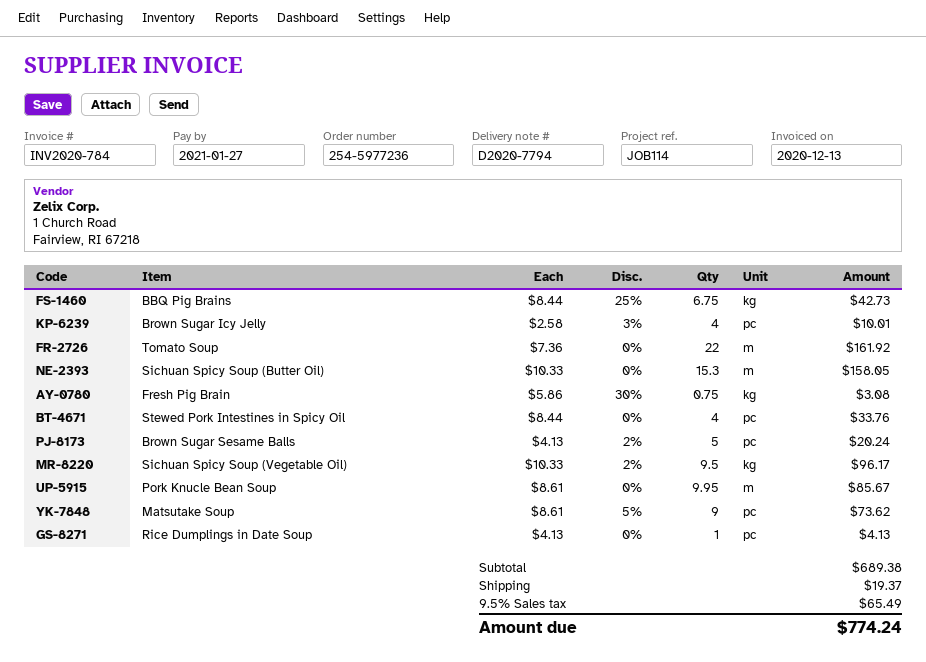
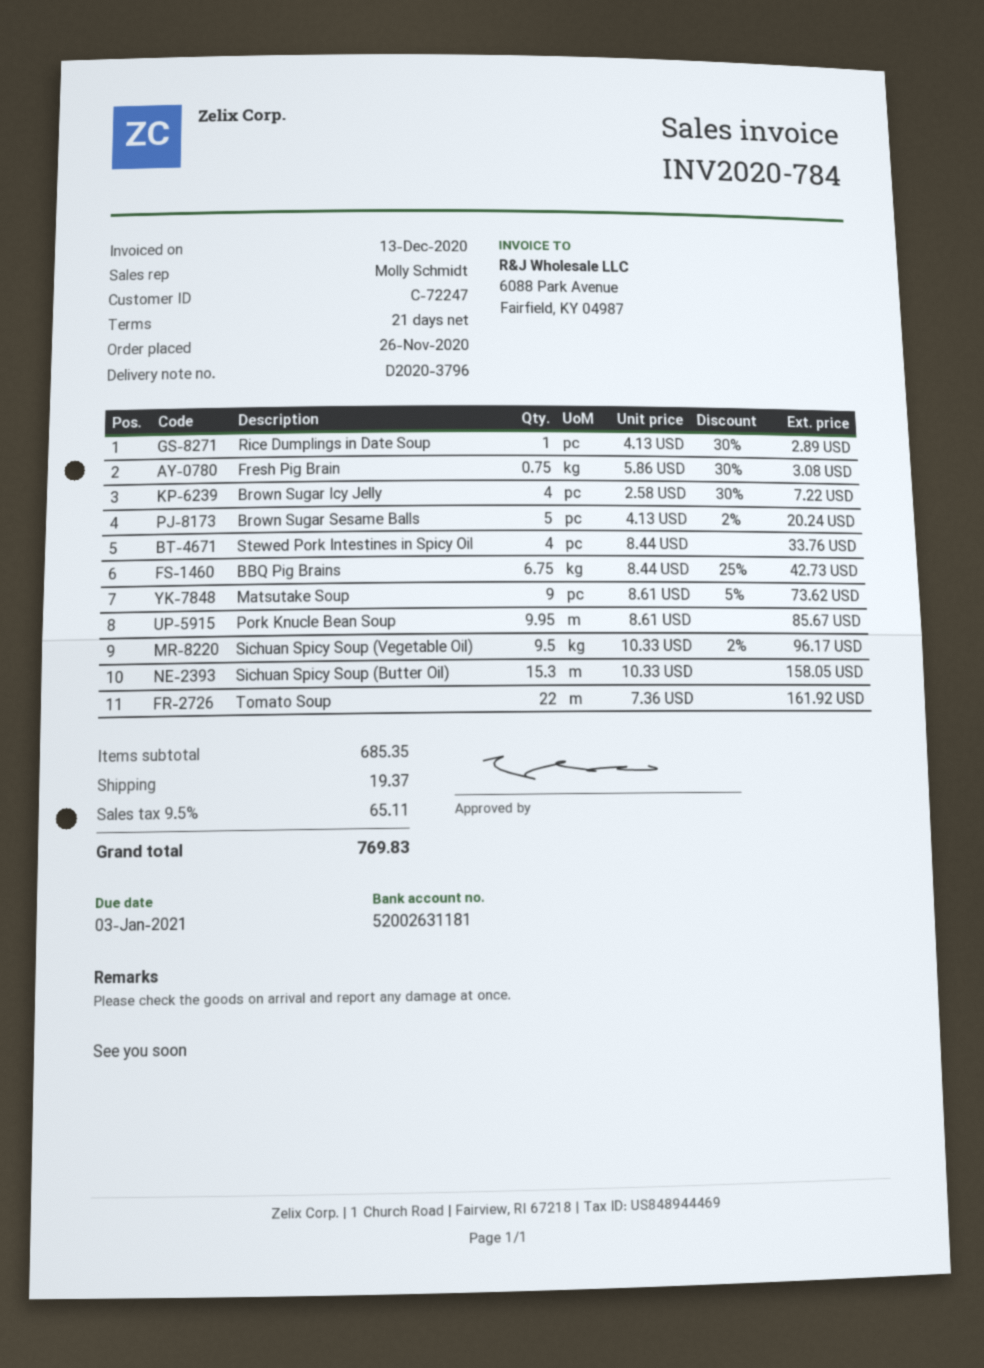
delivery note number: D2020-7794 -> D2020-3796
due date: 2021-01-27 -> 2021-01-03
Brown Sugar Icy Jelly: 4 x 2.58 - 3% = 10.01 -> 4 x 2.58 - 30% = 7.22
Rice Dumplings in Date Soup: 1 x 4.13 = 4.13 -> 1 x 4.13 - 30% = 2.89
subtotal: 689.38 -> 685.35
tax: 9.5% = 65.49 -> 9.5% = 65.11
total: 774.24 -> 769.83

